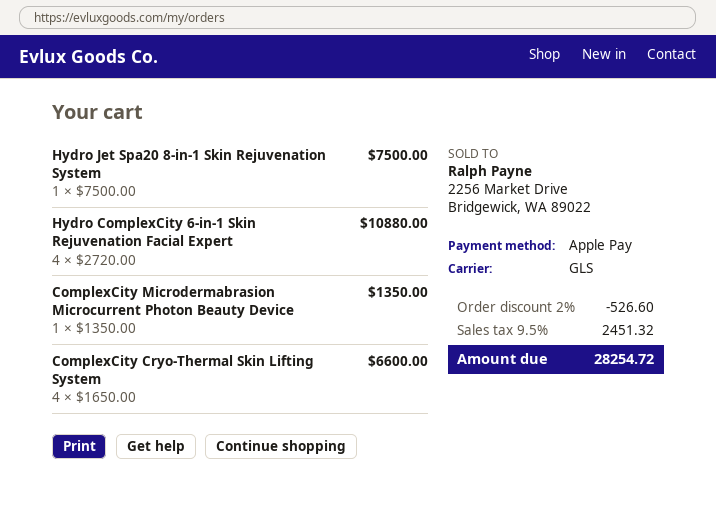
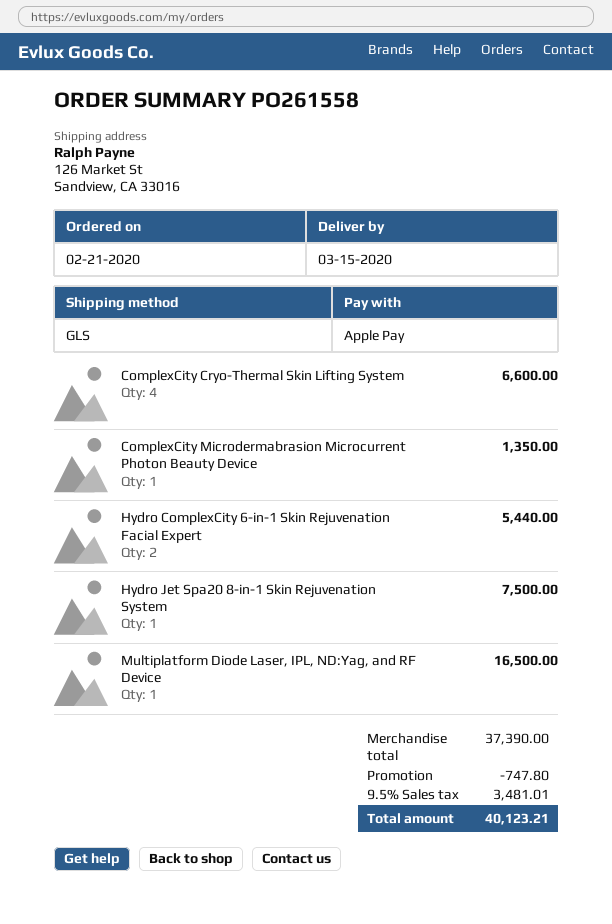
Hydro ComplexCity 6-in-1 Skin Rejuvenation Facial Expert: 4 for 10880.00 -> 2 for 5440.00
Multiplatform Diode Laser, IPL, ND:Yag, and RF Device: none -> 1 for 16500.00
discount: 526.60 -> 747.80
tax: 9.5% = 2451.32 -> 9.5% = 3481.01
total: 28254.72 -> 40123.21

